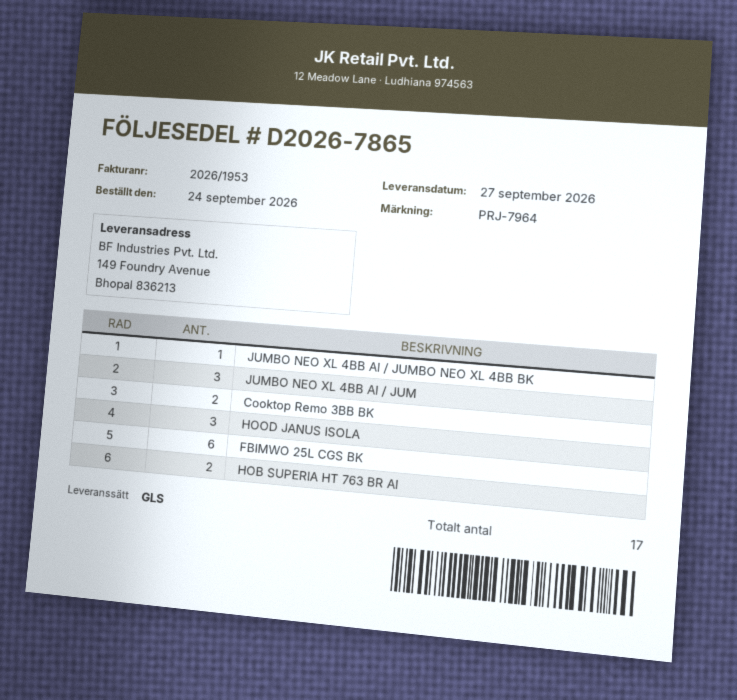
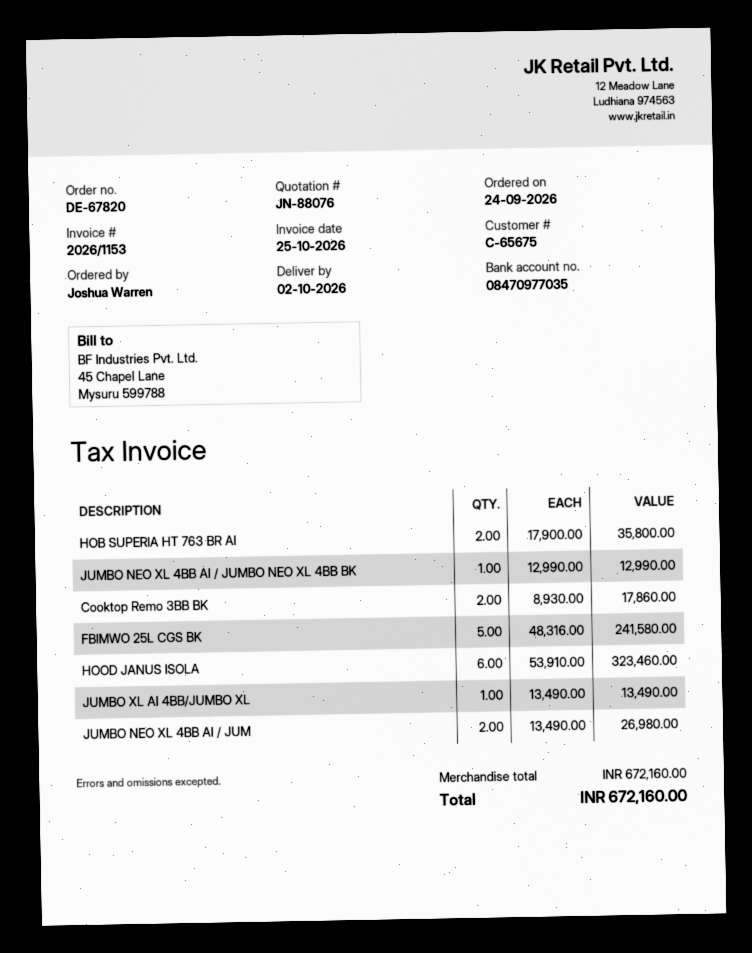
delivery date: 2026-09-27 -> 2026-10-02
invoice number: 2026/1953 -> 2026/1153
JUMBO NEO XL 4BB AI / JUM: 3 -> 2
HOOD JANUS ISOLA: 3 -> 6
FBIMWO 25L CGS BK: 6 -> 5
JUMBO XL AI 4BB/JUMBO XL: none -> 1

